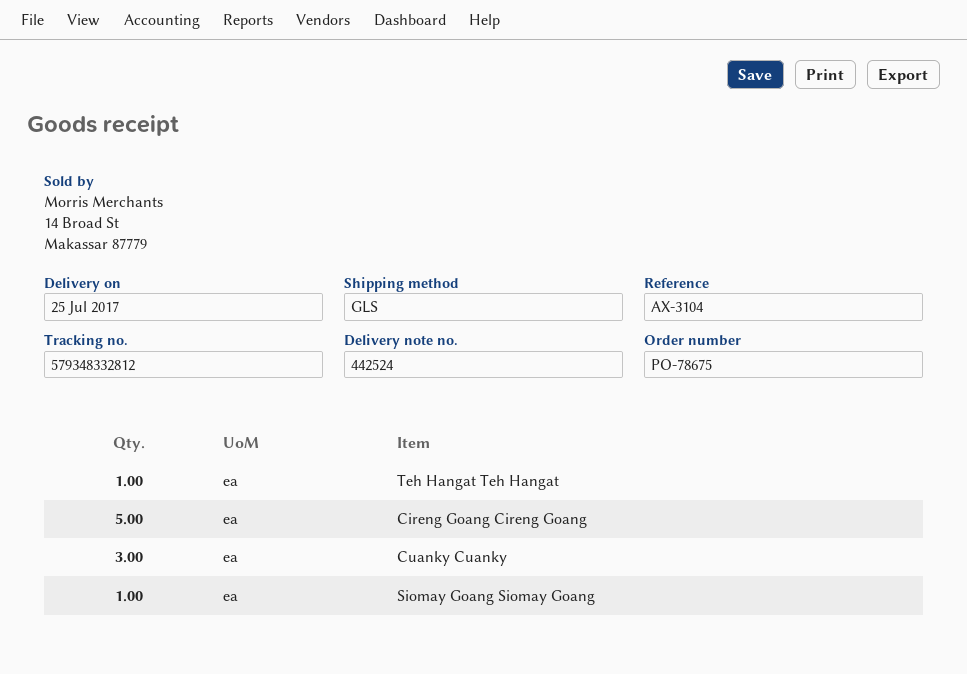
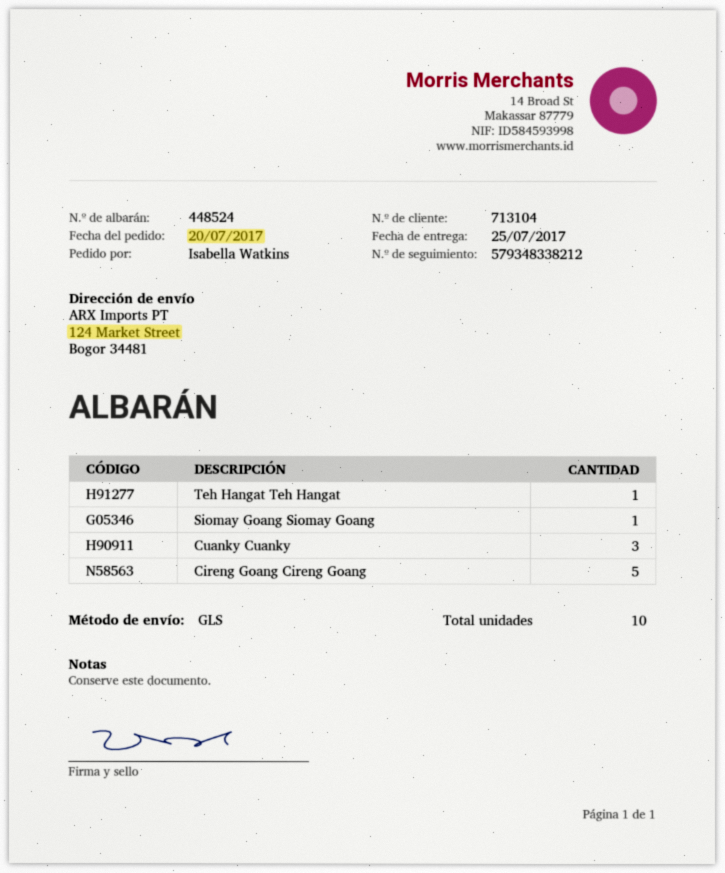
delivery note number: 442524 -> 448524
tracking number: 579348332812 -> 579348338212

